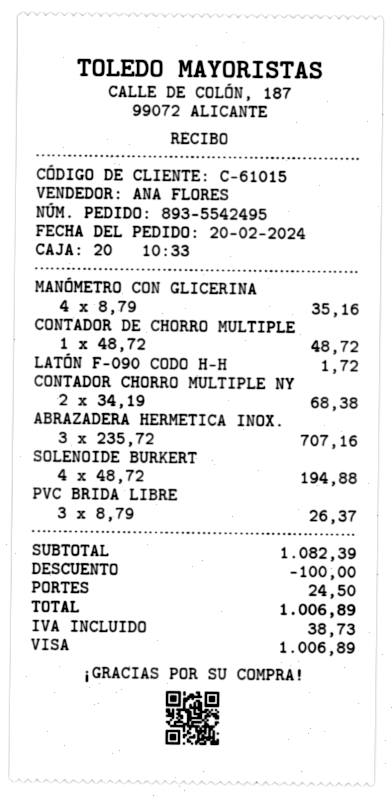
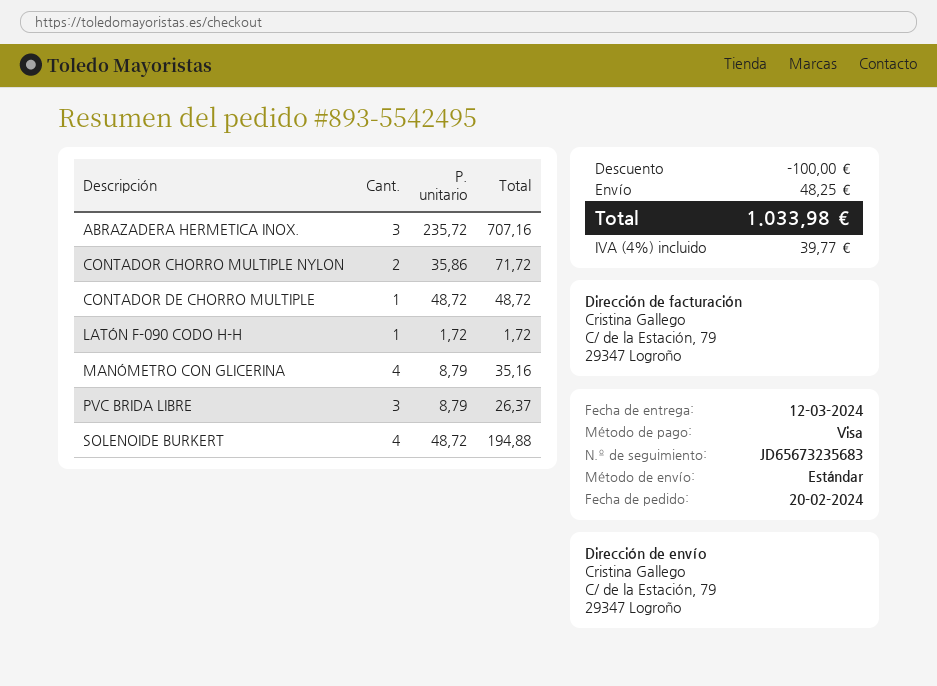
CONTADOR CHORRO MULTIPLE NY: 2 x 34.19 = 68.38 -> 2 x 35.86 = 71.72
shipping: 24.50 -> 48.25
tax: 38.73 -> 39.77
total: 1006.89 -> 1033.98

